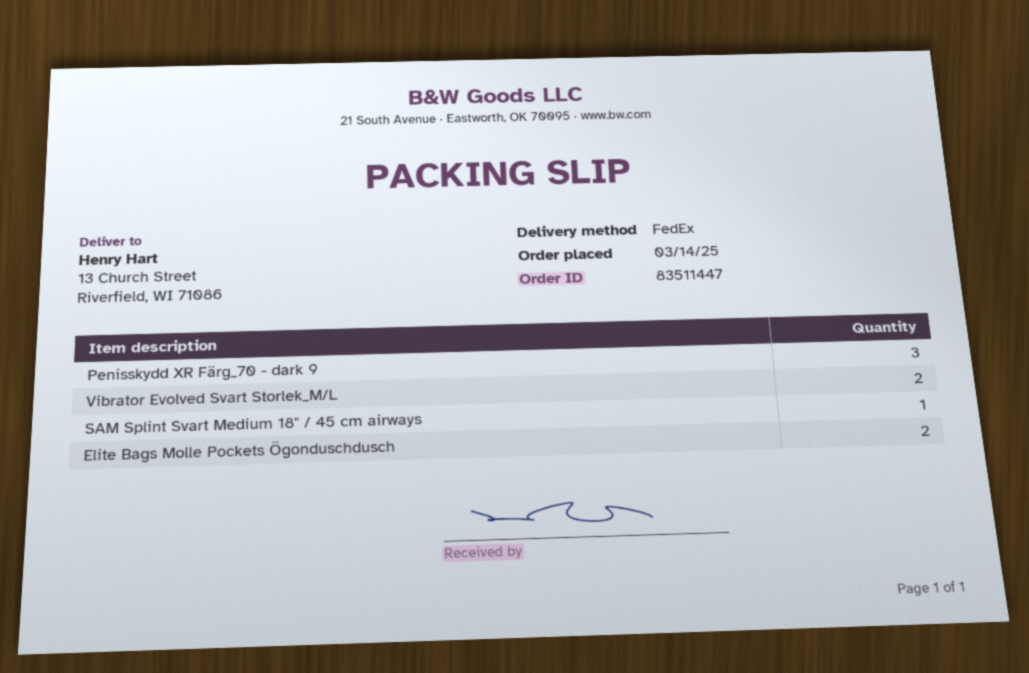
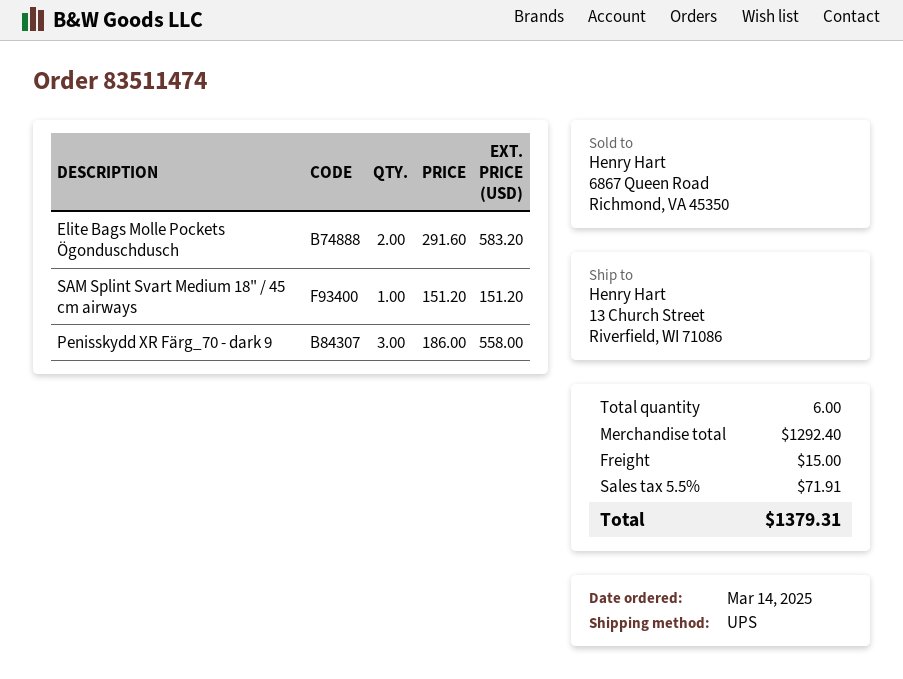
order number: 83511447 -> 83511474
shipping method: FedEx -> UPS
Vibrator Evolved Svart Storlek_M/L: 2 -> none

